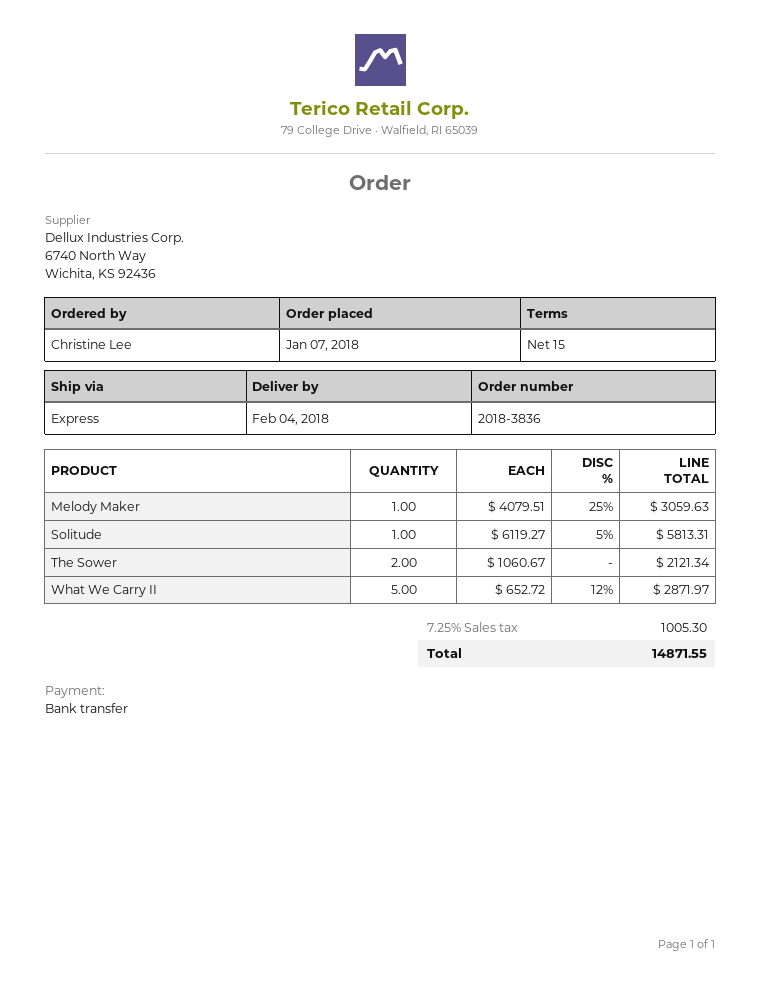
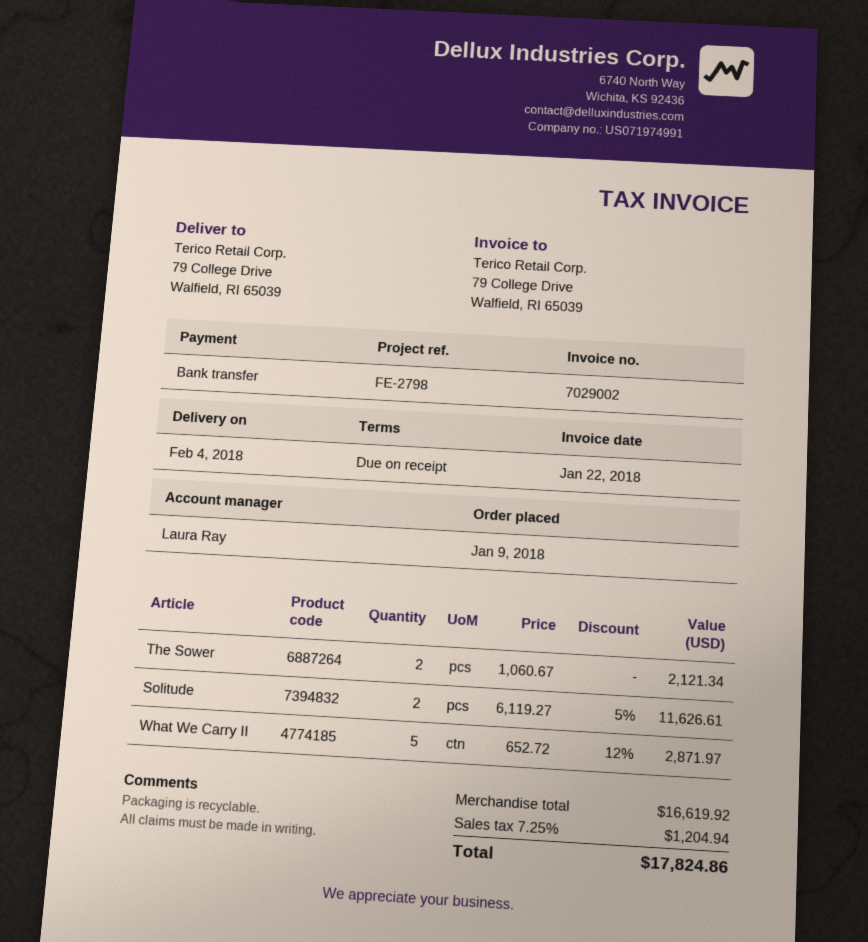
order date: 2018-01-07 -> 2018-01-09
payment terms: 15 days -> on receipt
Melody Maker: 1 x 4079.51 - 25% = 3059.63 -> none
Solitude: 1 x 6119.27 - 5% = 5813.31 -> 2 x 6119.27 - 5% = 11626.61
tax: 7.25% = 1005.30 -> 7.25% = 1204.94
total: 14871.55 -> 17824.86

